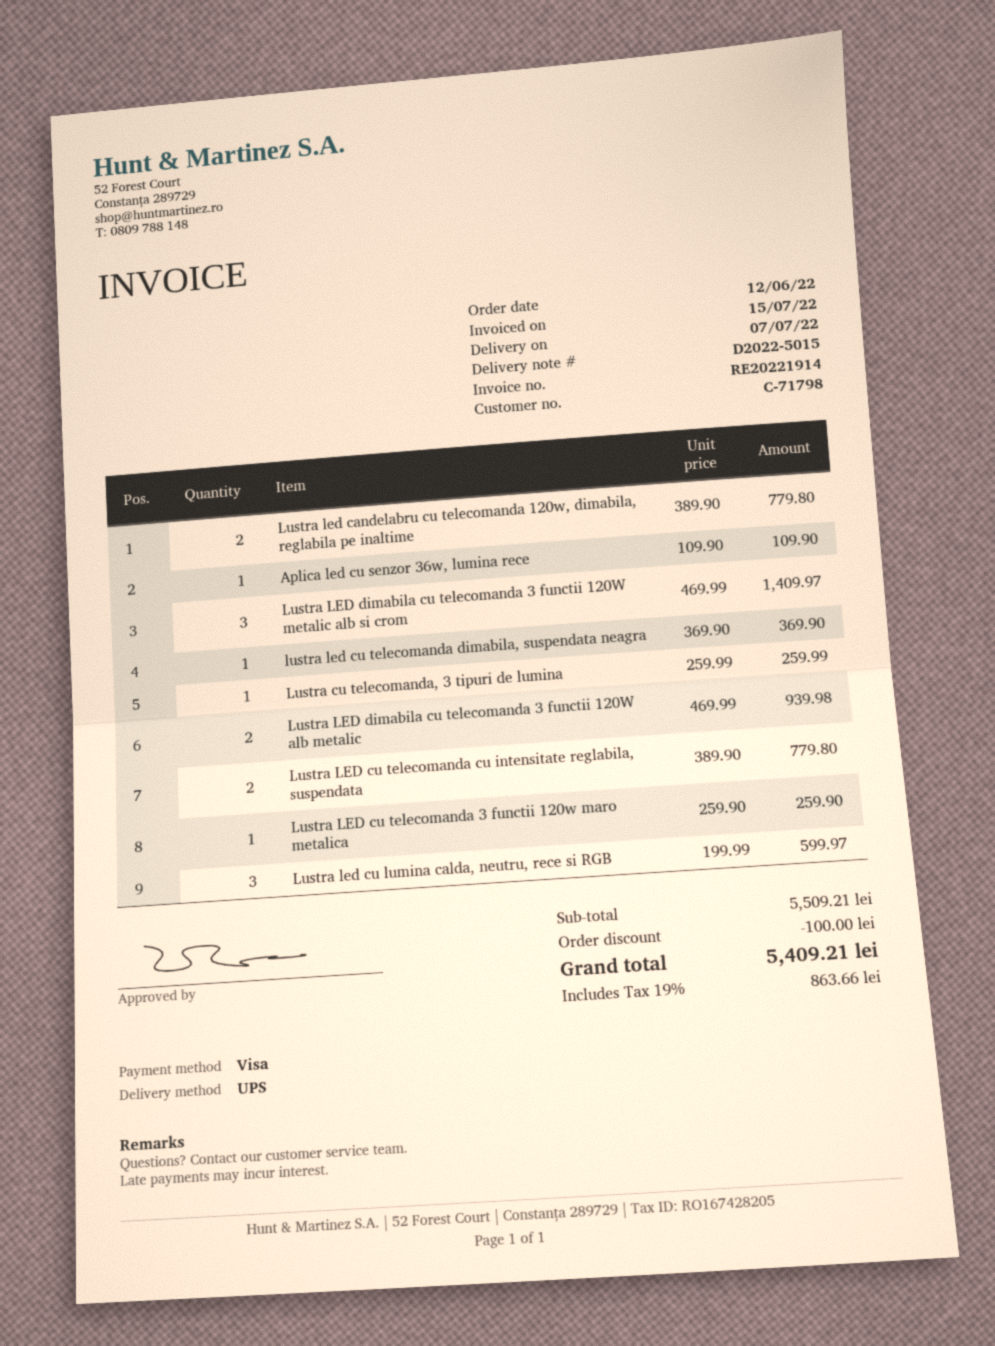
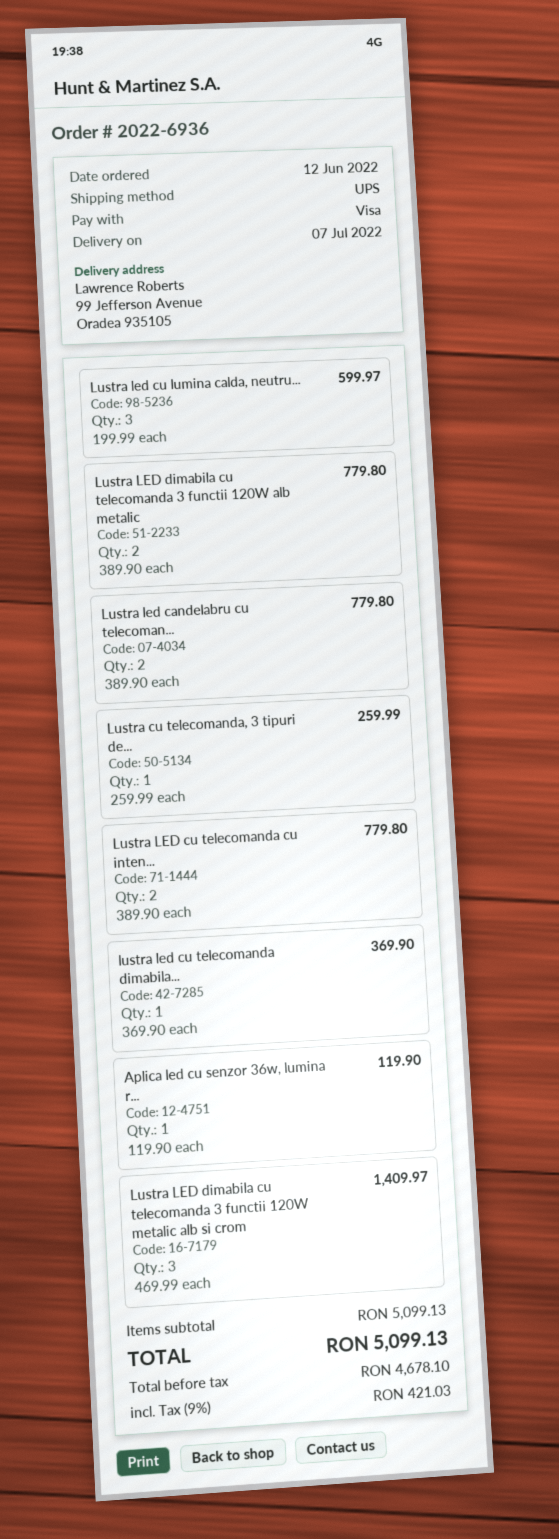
Aplica led cu senzor 36w, lumina rece: 1 x 109.90 = 109.90 -> 1 x 119.90 = 119.90
Lustra LED dimabila cu telecomanda 3 functii 120W alb metalic: 2 x 469.99 = 939.98 -> 2 x 389.90 = 779.80
Lustra LED cu telecomanda 3 functii 120w maro metalica: 1 x 259.90 = 259.90 -> none
subtotal: 5509.21 -> 5099.13
discount: 100.00 -> none
tax: 19% = 863.66 -> 9% = 421.03
total: 5409.21 -> 5099.13

